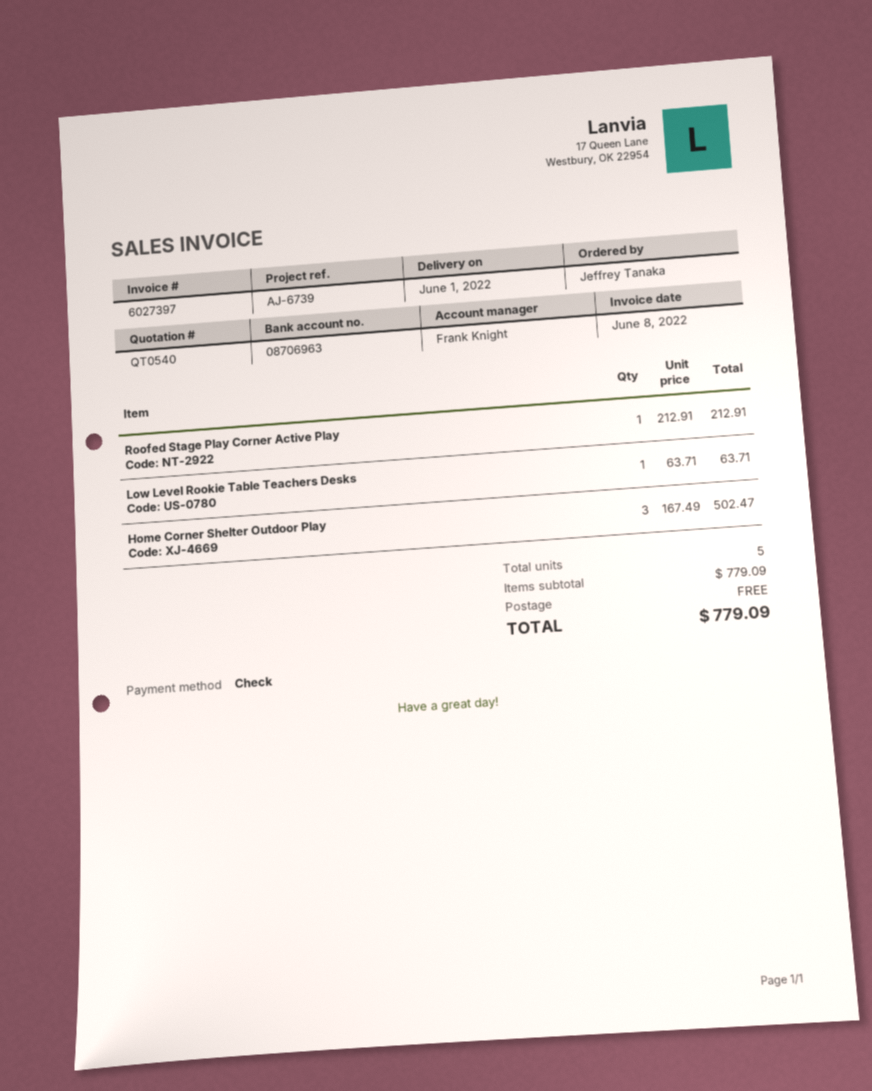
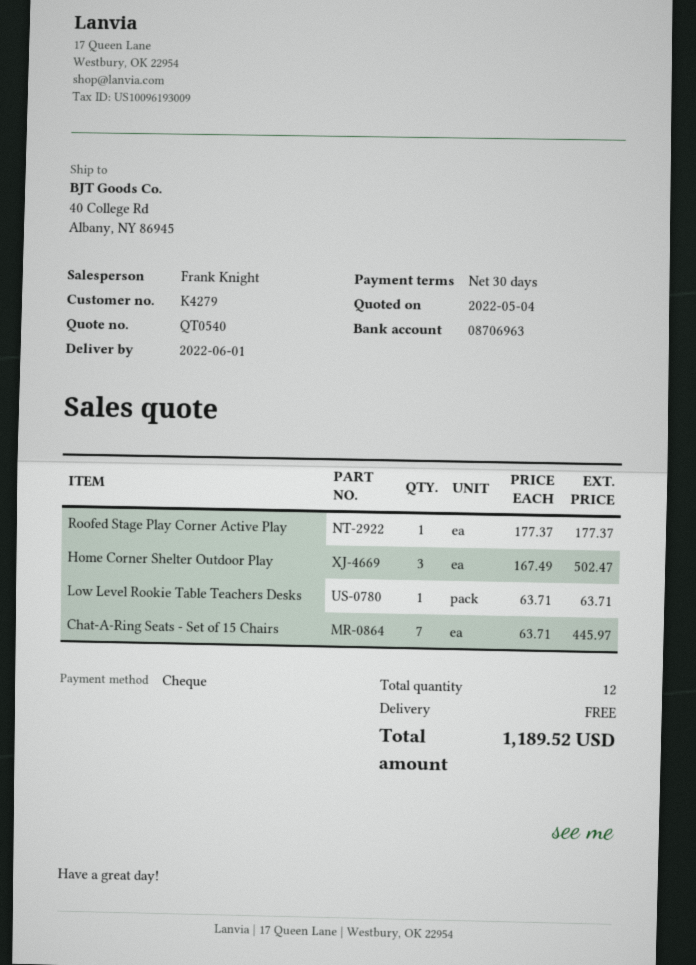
Roofed Stage Play Corner Active Play: 1 x 212.91 = 212.91 -> 1 x 177.37 = 177.37
Chat-A-Ring Seats - Set of 15 Chairs: none -> 7 x 63.71 = 445.97
total quantity: 5 -> 12
total: 779.09 -> 1189.52

